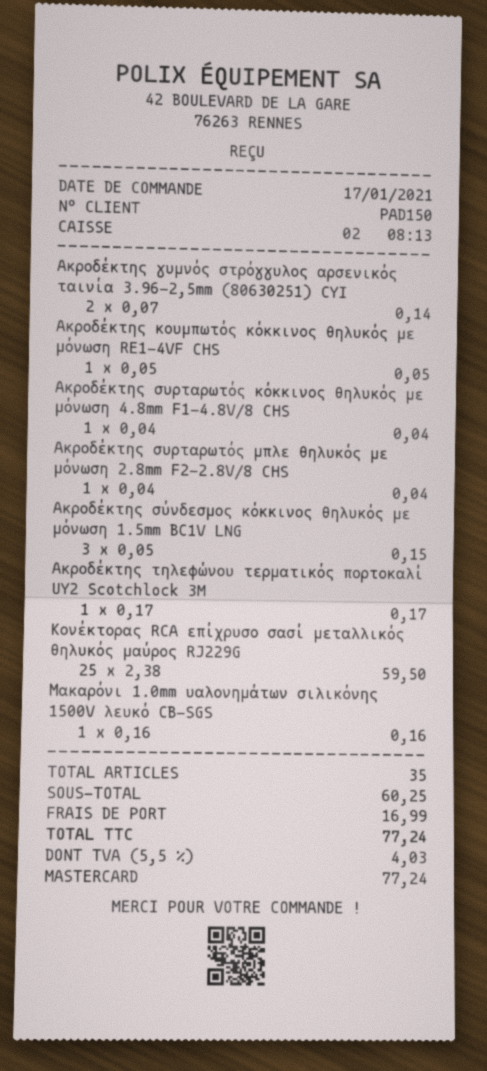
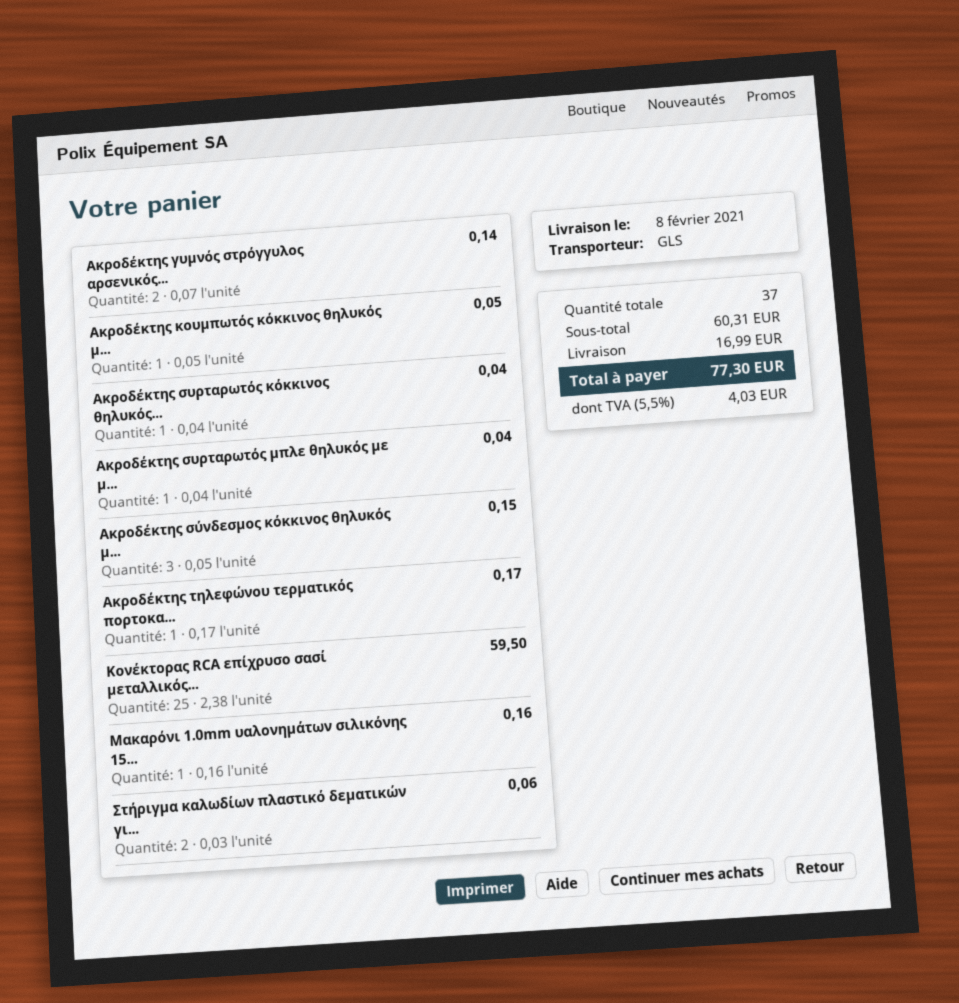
Στήριγμα καλωδίων πλαστικό δεματικών γι...: none -> 2 x 0.03 = 0.06
total quantity: 35 -> 37
subtotal: 60.25 -> 60.31
total: 77.24 -> 77.30

